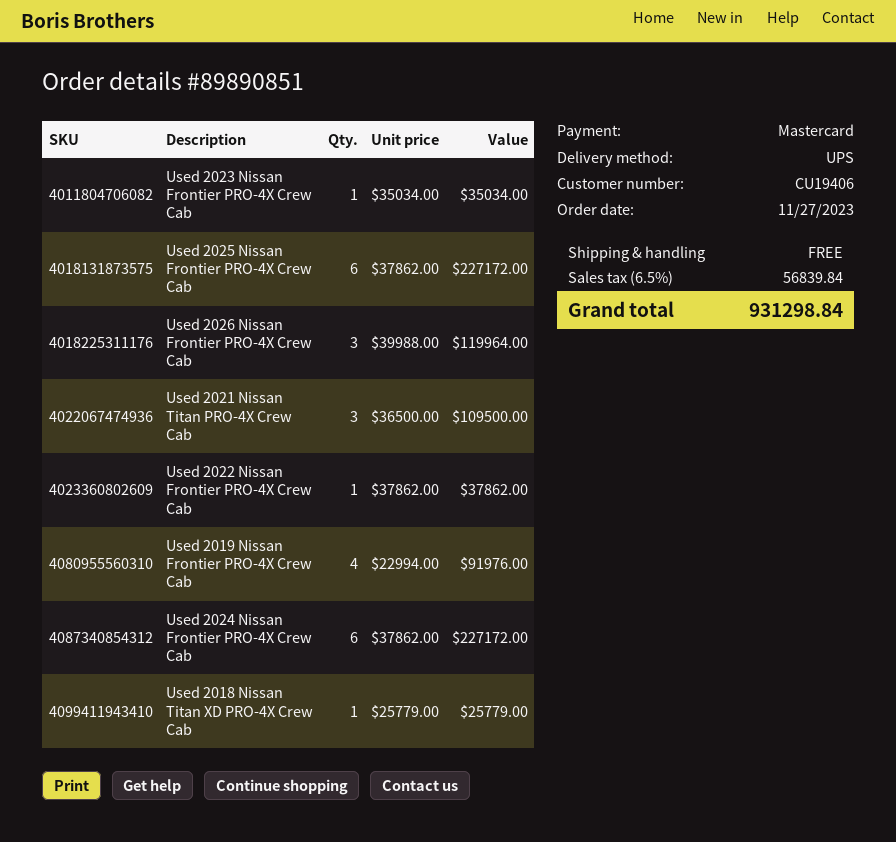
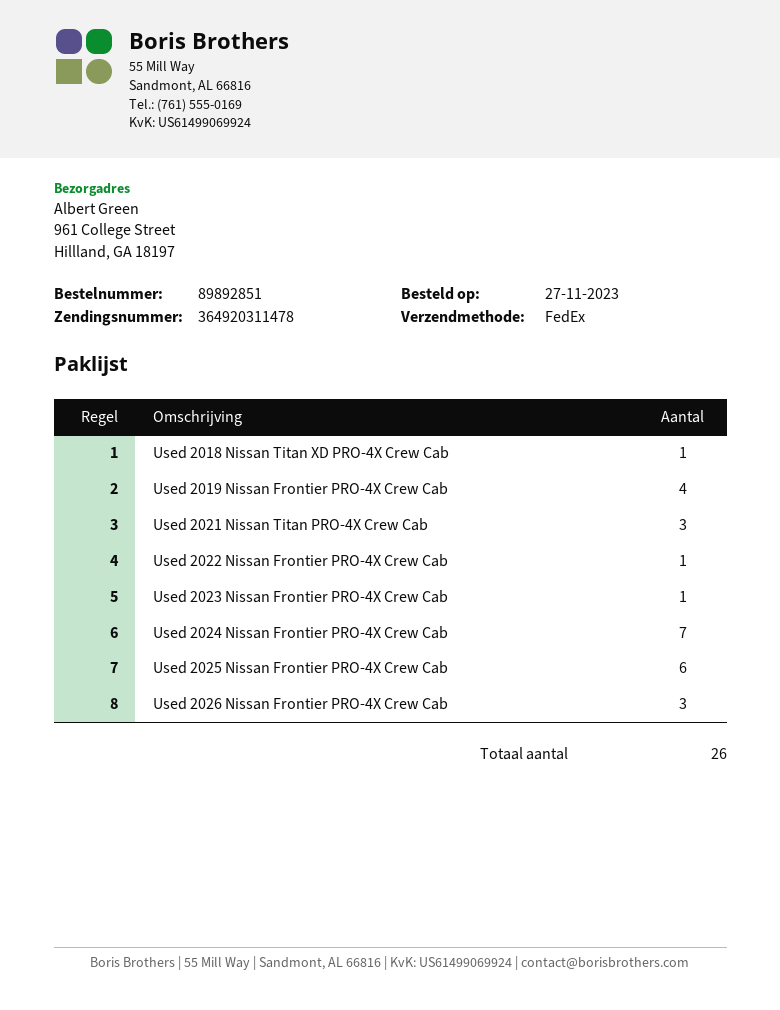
order number: 89890851 -> 89892851
shipping method: UPS -> FedEx
Used 2024 Nissan Frontier PRO-4X Crew Cab: 6 -> 7

